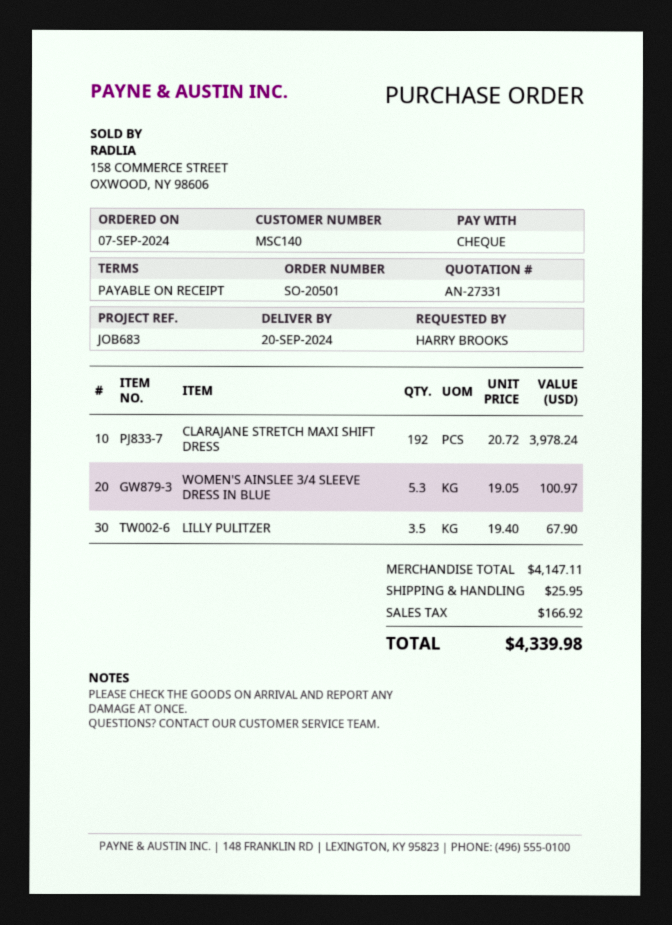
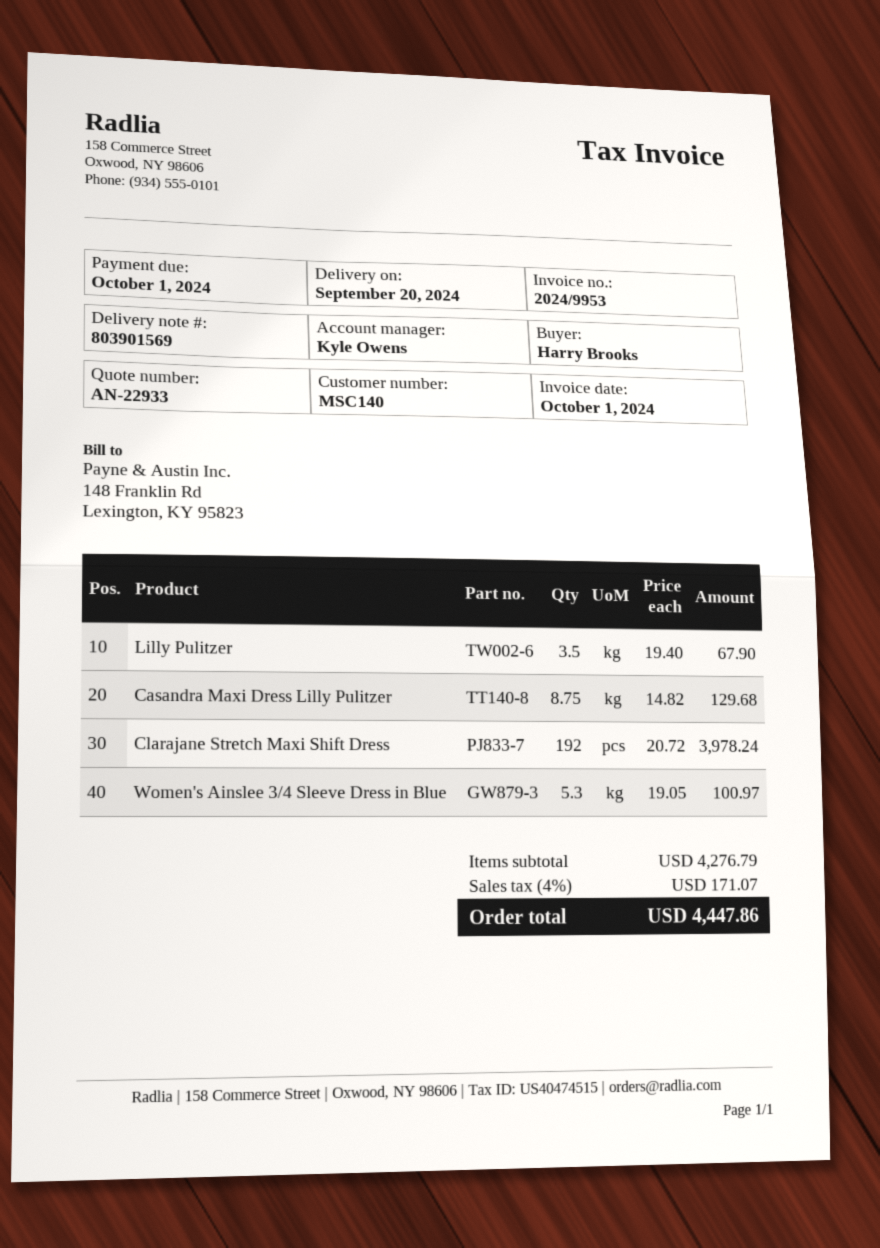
quote number: AN-27331 -> AN-22933
Casandra Maxi Dress Lilly Pulitzer: none -> 8.75 x 14.82 = 129.68
subtotal: 4147.11 -> 4276.79
shipping: 25.95 -> none
tax: 166.92 -> 171.07
total: 4339.98 -> 4447.86

